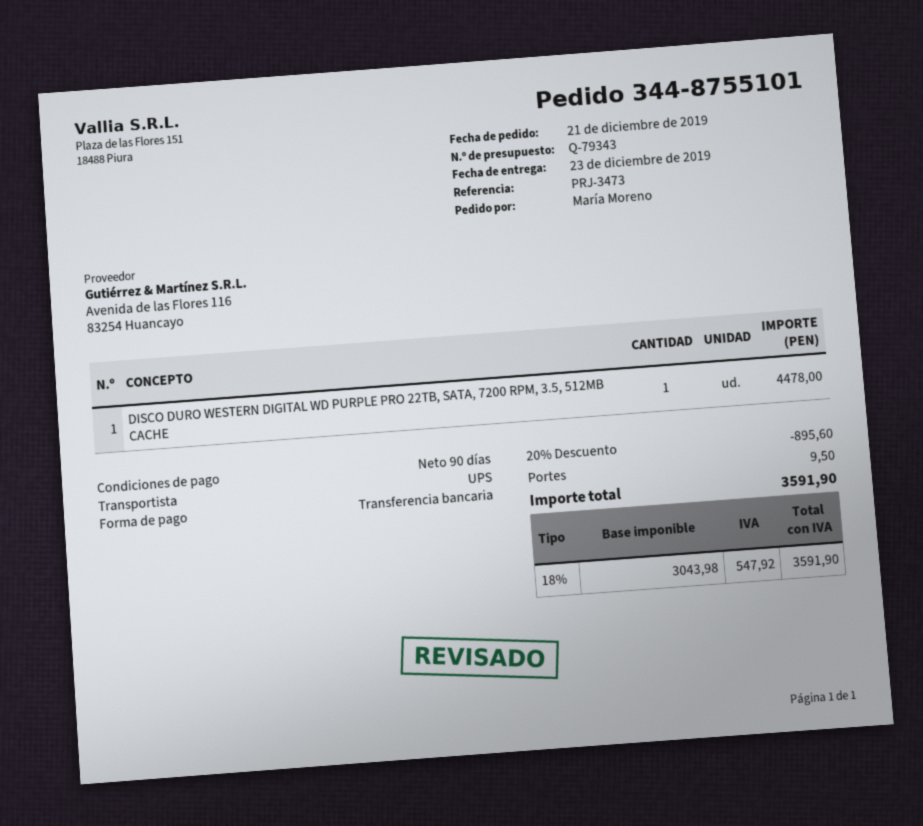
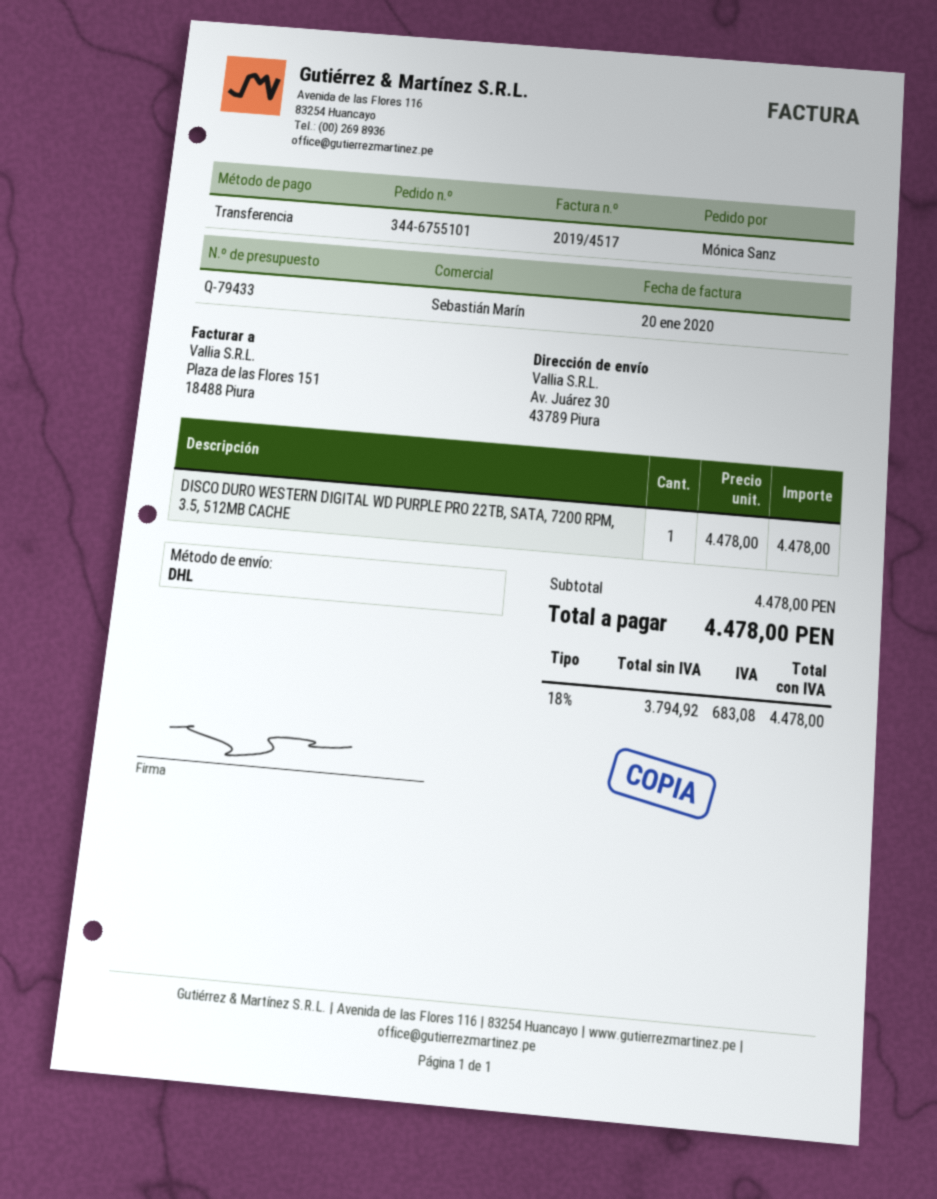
quote number: Q-79343 -> Q-79433
order number: 344-8755101 -> 344-6755101
ordered by: María Moreno -> Mónica Sanz
shipping method: UPS -> DHL
discount: 20% = 895.60 -> none
shipping: 9.50 -> none
net: 3043.98 -> 3794.92
tax: 18% = 547.92 -> 18% = 683.08
total: 3591.90 -> 4478.00

